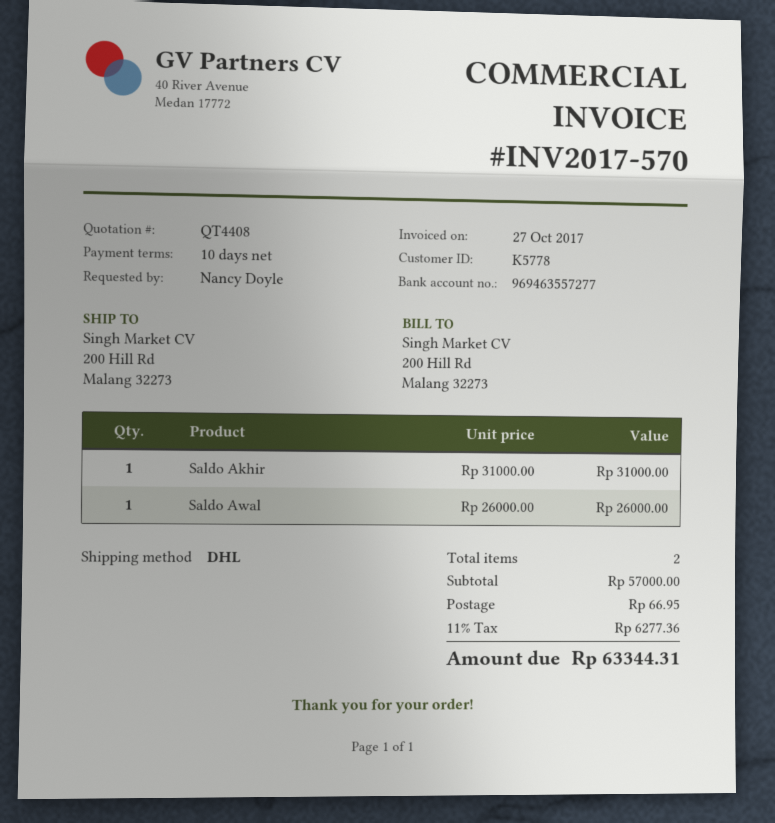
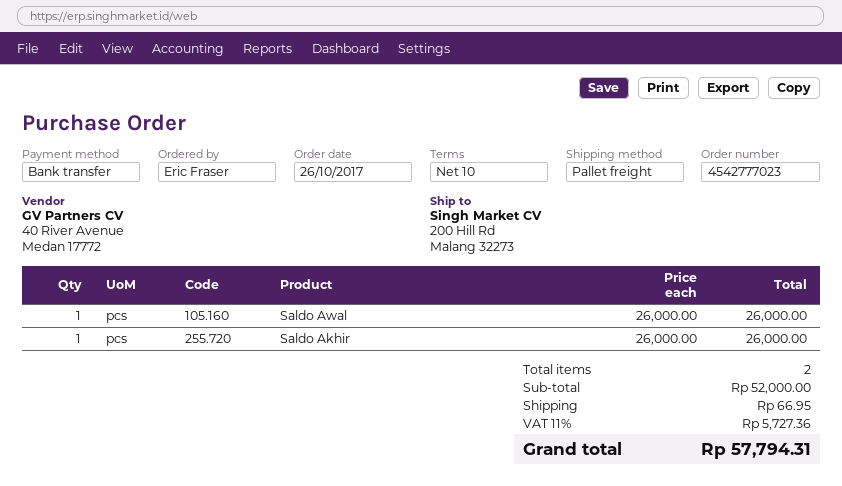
ordered by: Nancy Doyle -> Eric Fraser
shipping method: DHL -> pallet freight
Saldo Akhir: 1 x 31000.00 = 31000.00 -> 1 x 26000.00 = 26000.00
subtotal: 57000.00 -> 52000.00
tax: 11% = 6277.36 -> 11% = 5727.36
total: 63344.31 -> 57794.31

